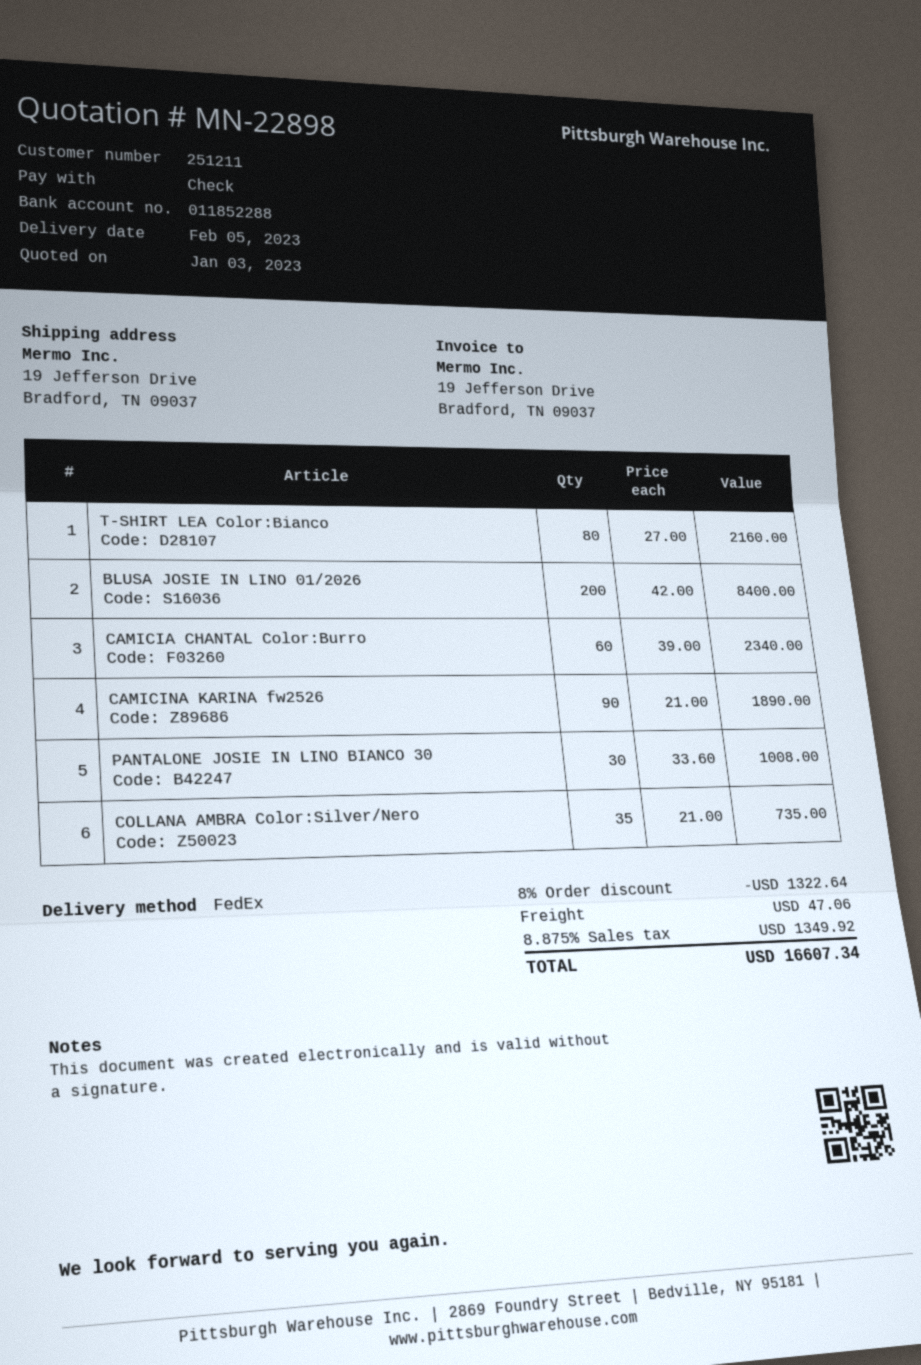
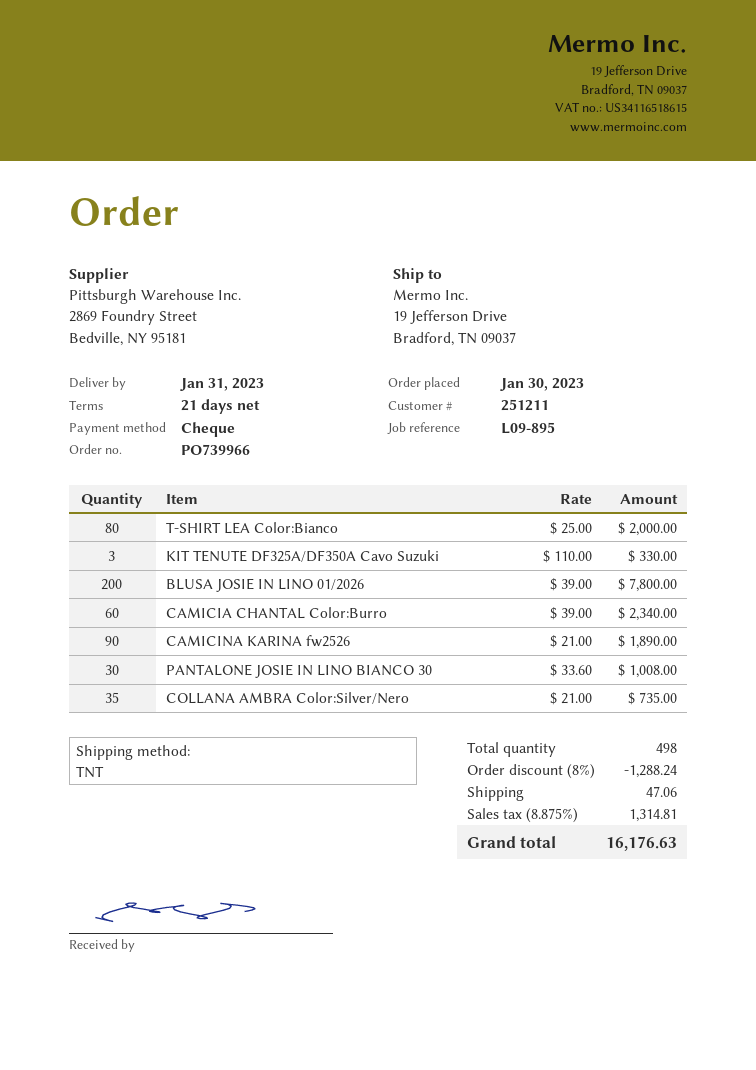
delivery date: 2023-02-05 -> 2023-01-31
shipping method: FedEx -> TNT
T-SHIRT LEA Color:Bianco: 80 x 27.00 = 2160.00 -> 80 x 25.00 = 2000.00
BLUSA JOSIE IN LINO 01/2026: 200 x 42.00 = 8400.00 -> 200 x 39.00 = 7800.00
KIT TENUTE DF325A/DF350A Cavo Suzuki: none -> 3 x 110.00 = 330.00
discount: 8% = 1322.64 -> 8% = 1288.24
tax: 8.875% = 1349.92 -> 8.875% = 1314.81
total: 16607.34 -> 16176.63

